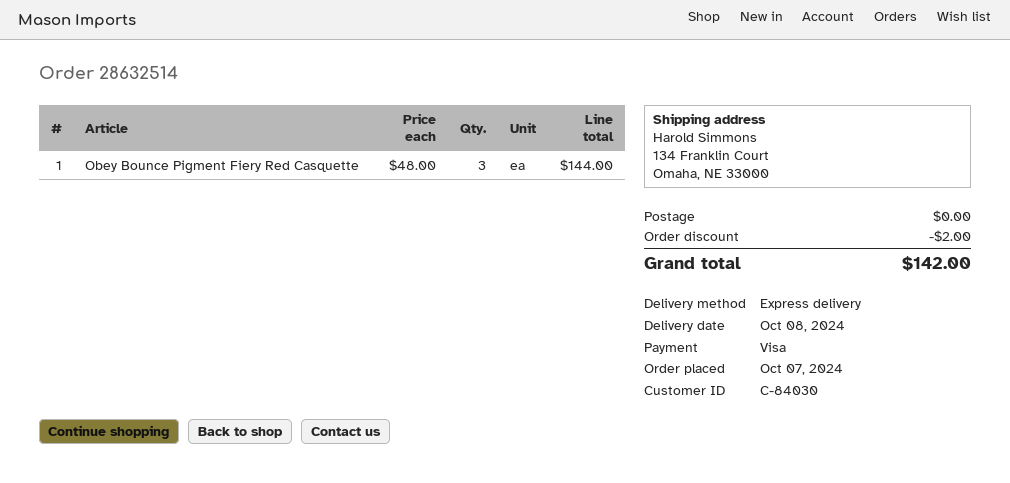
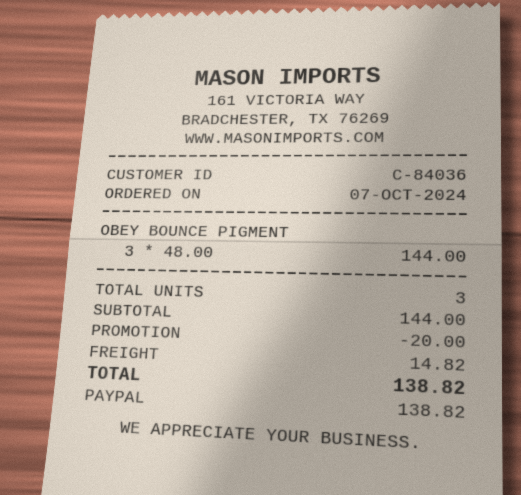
customer number: C-84030 -> C-84036
payment method: Visa -> PayPal
discount: 2.00 -> 20.00
shipping: 0.00 -> 14.82
total: 142.00 -> 138.82

